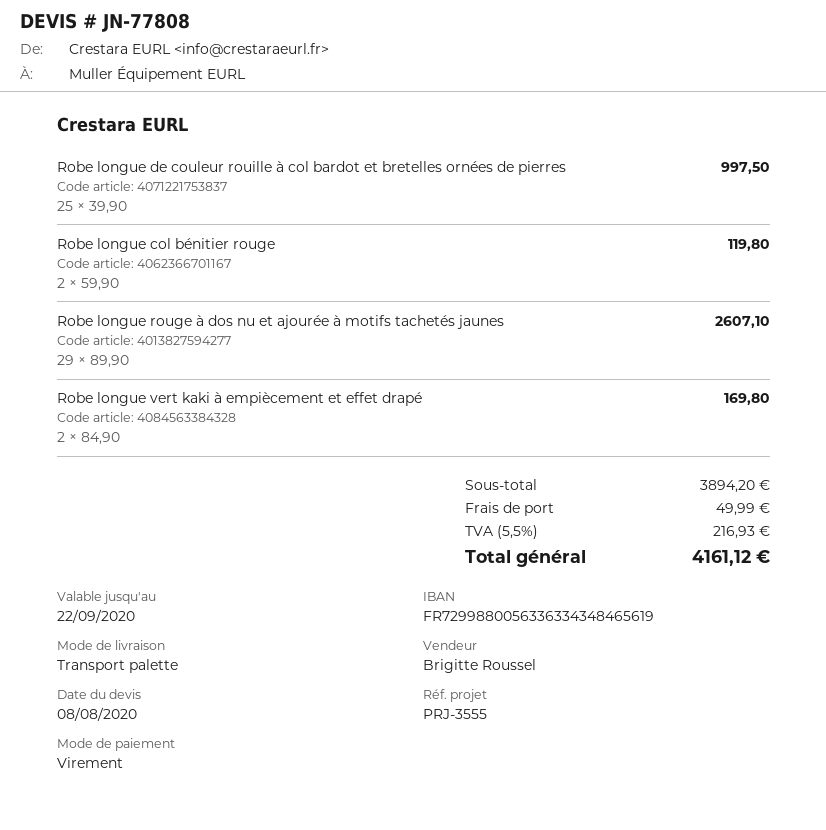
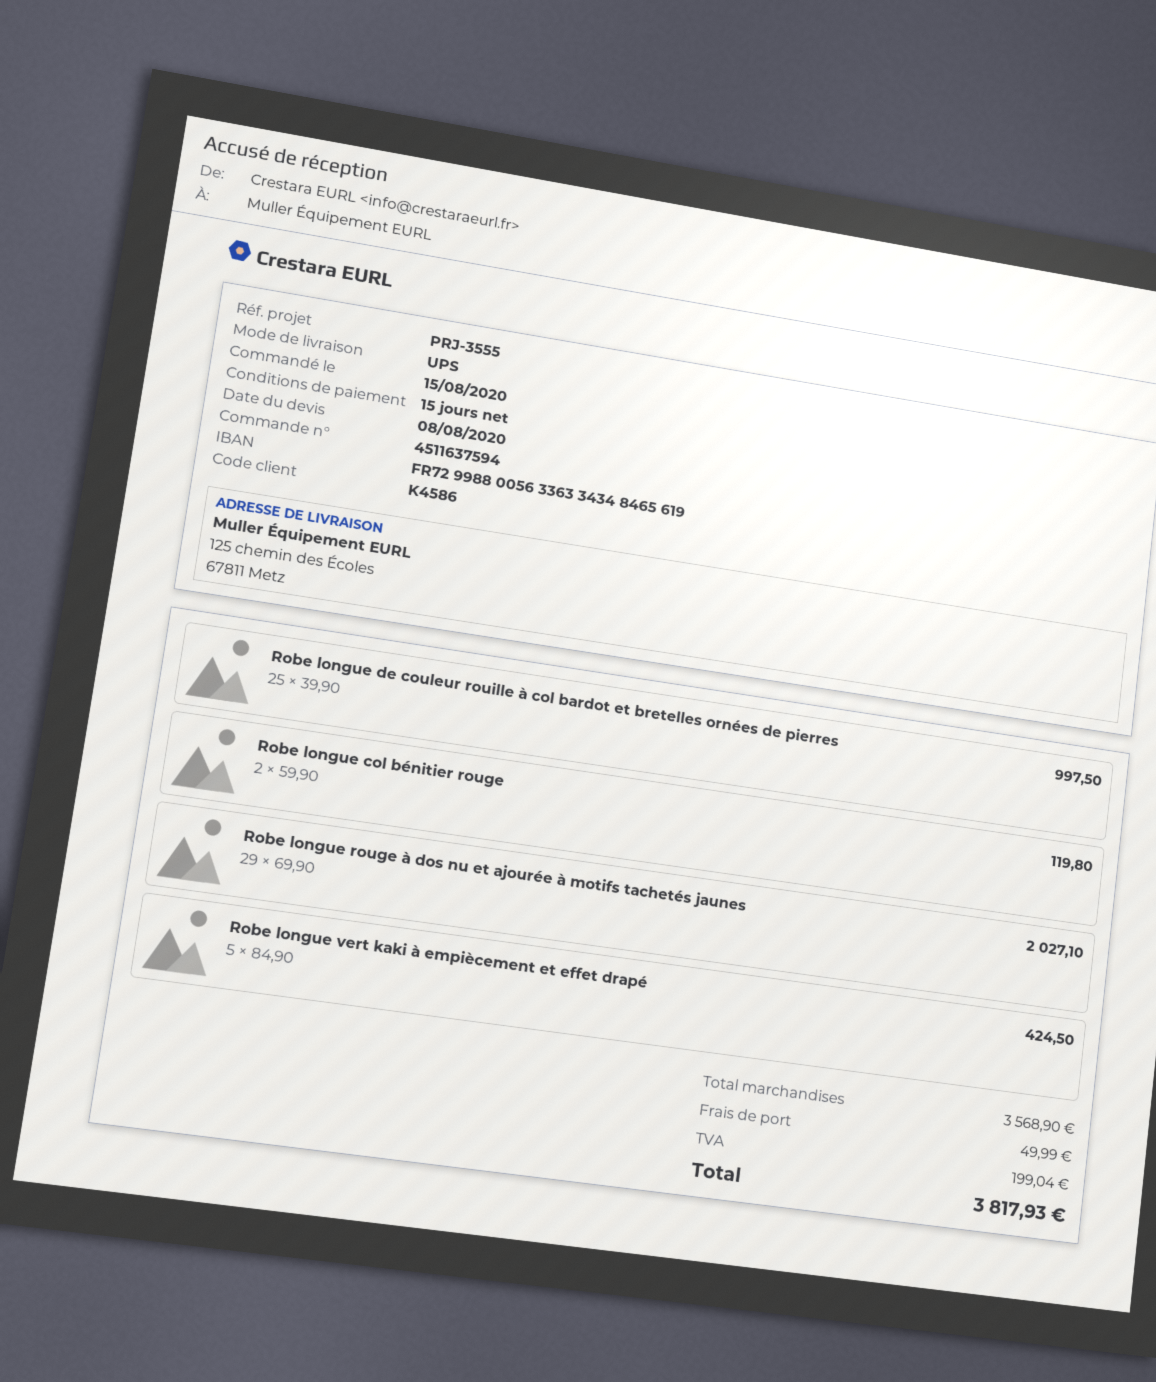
shipping method: pallet freight -> UPS
Robe longue rouge à dos nu et ajourée à motifs tachetés jaunes: 29 x 89.90 = 2607.10 -> 29 x 69.90 = 2027.10
Robe longue vert kaki à empiècement et effet drapé: 2 x 84.90 = 169.80 -> 5 x 84.90 = 424.50
subtotal: 3894.20 -> 3568.90
tax: 216.93 -> 199.04
total: 4161.12 -> 3817.93

